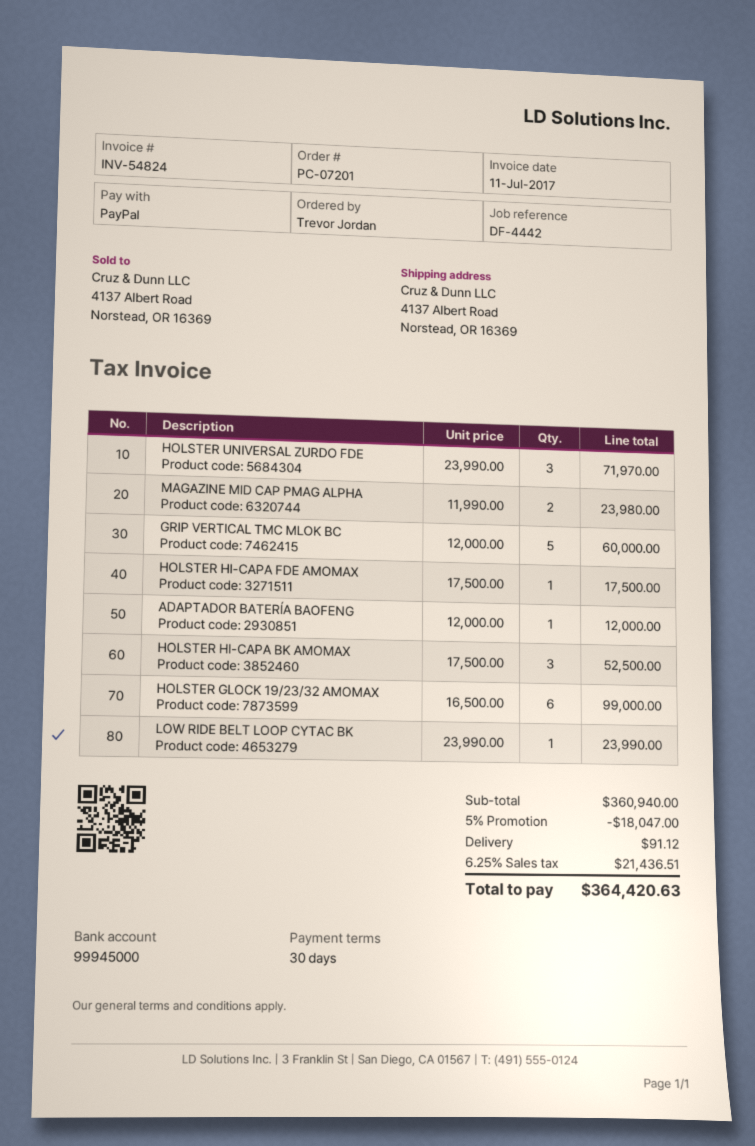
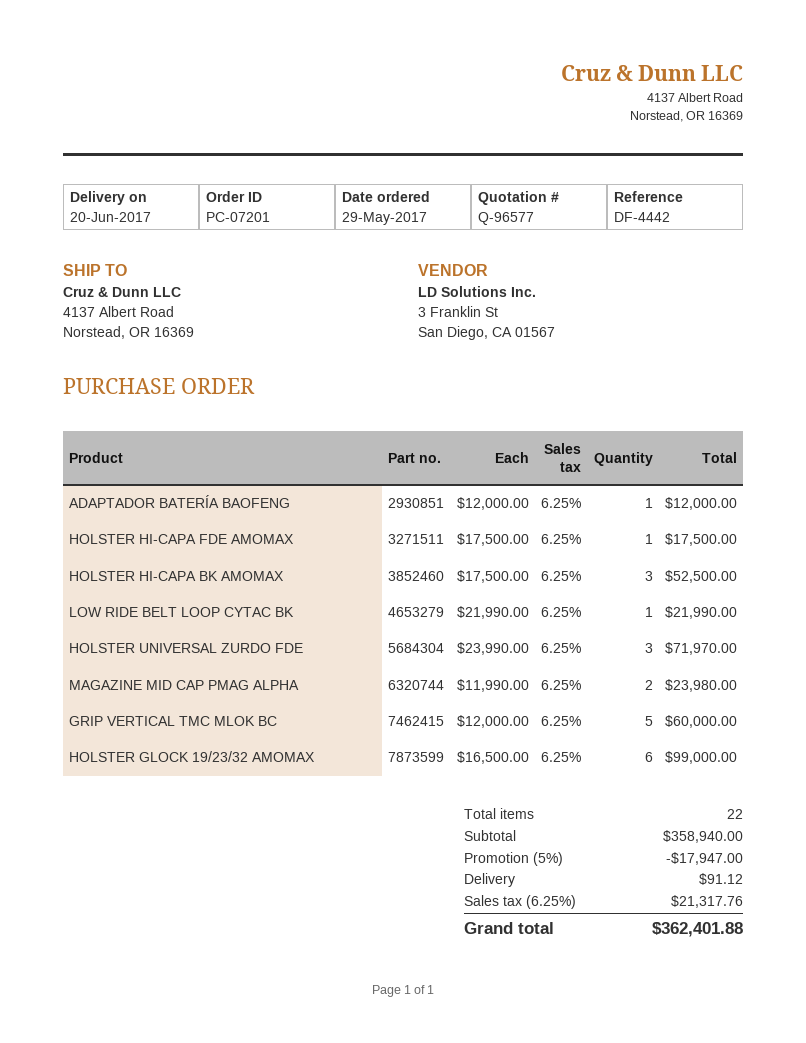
LOW RIDE BELT LOOP CYTAC BK: 1 x 23990.00 = 23990.00 -> 1 x 21990.00 = 21990.00
subtotal: 360940.00 -> 358940.00
discount: 5% = 18047.00 -> 5% = 17947.00
tax: 6.25% = 21436.51 -> 6.25% = 21317.76
total: 364420.63 -> 362401.88

